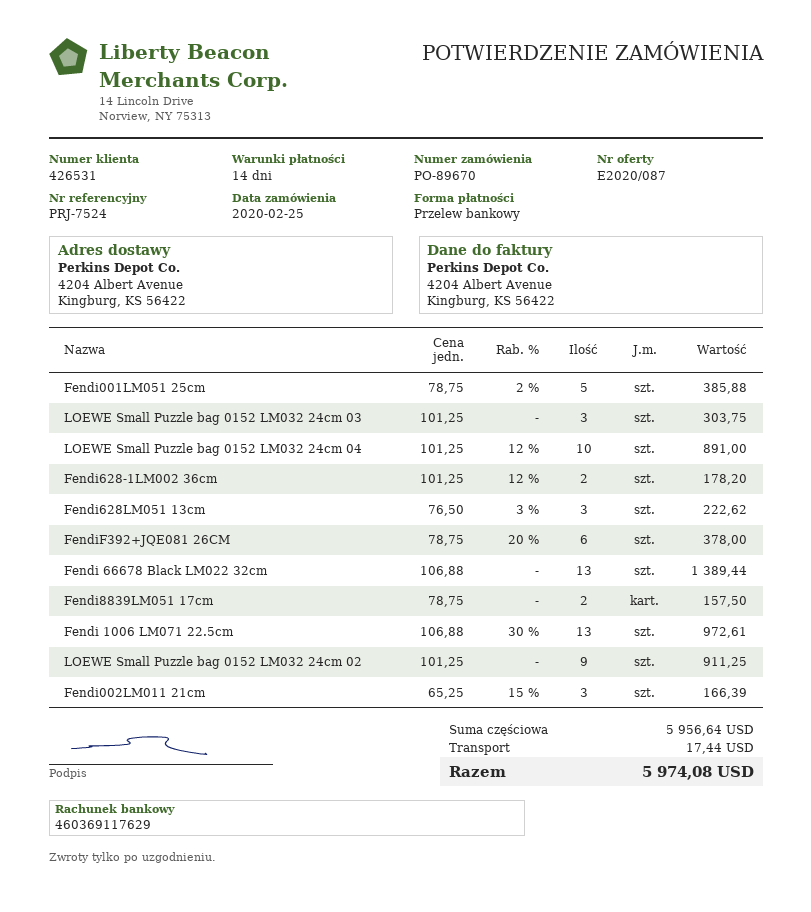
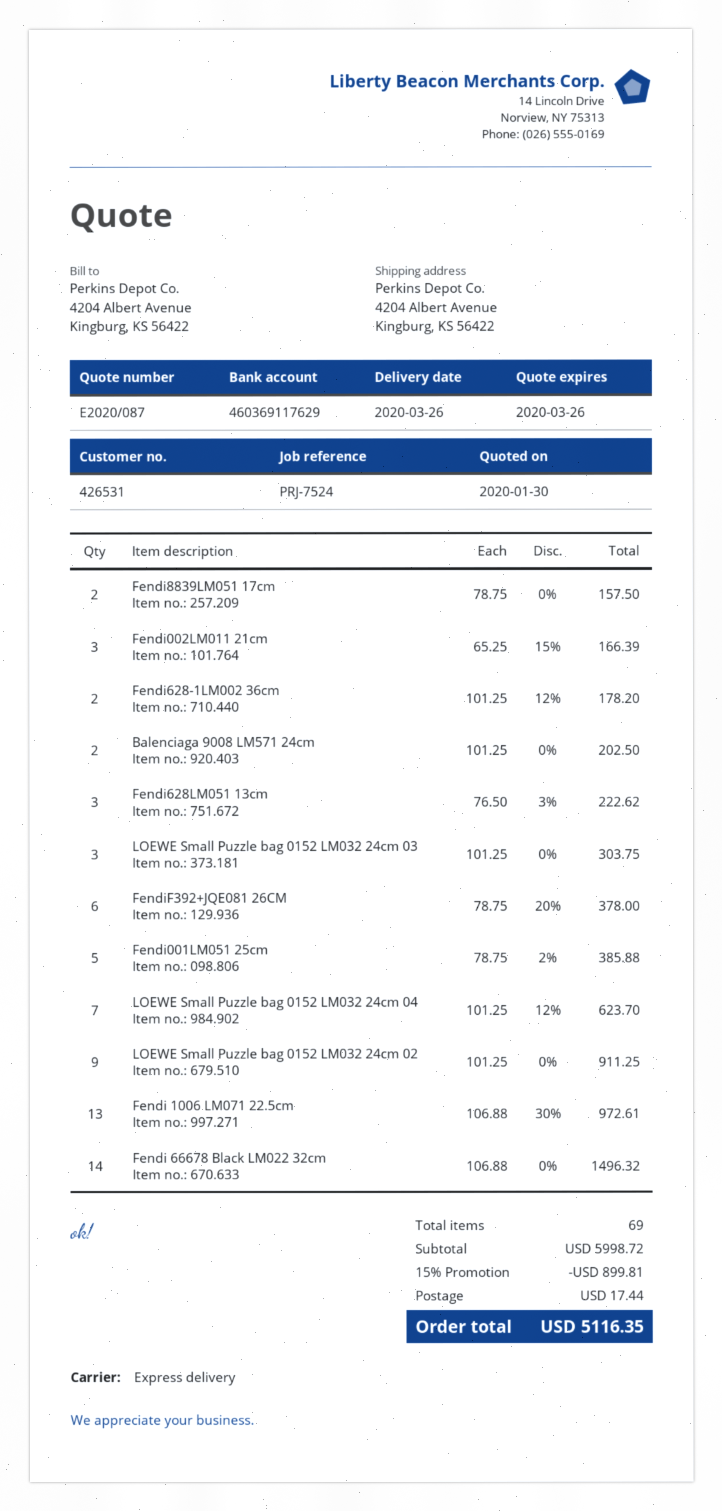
LOEWE Small Puzzle bag 0152 LM032 24cm 04: 10 x 101.25 - 12% = 891.00 -> 7 x 101.25 - 12% = 623.70
Fendi 66678 Black LM022 32cm: 13 x 106.88 = 1389.44 -> 14 x 106.88 = 1496.32
Balenciaga 9008 LM571 24cm: none -> 2 x 101.25 = 202.50
subtotal: 5956.64 -> 5998.72
discount: none -> 15% = 899.81
total: 5974.08 -> 5116.35

